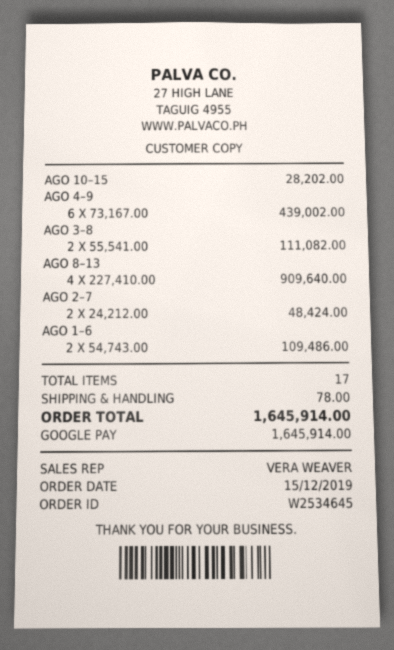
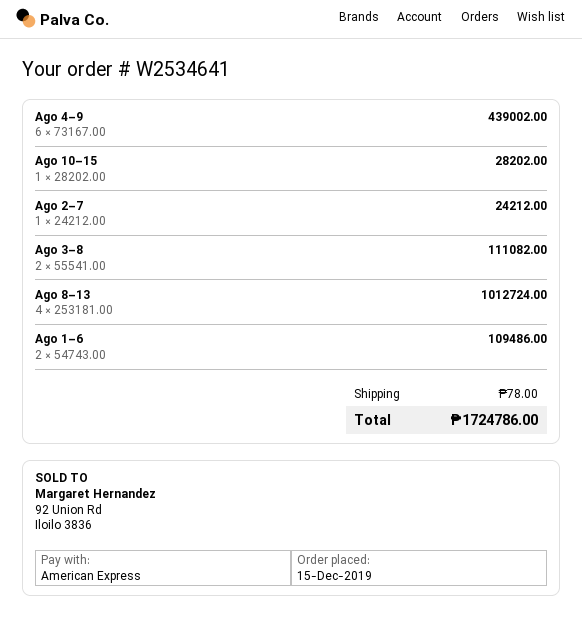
order number: W2534645 -> W2534641
payment method: Google Pay -> American Express
AGO 8–13: 4 x 227410.00 = 909640.00 -> 4 x 253181.00 = 1012724.00
AGO 2–7: 2 x 24212.00 = 48424.00 -> 1 x 24212.00 = 24212.00
total: 1645914.00 -> 1724786.00

